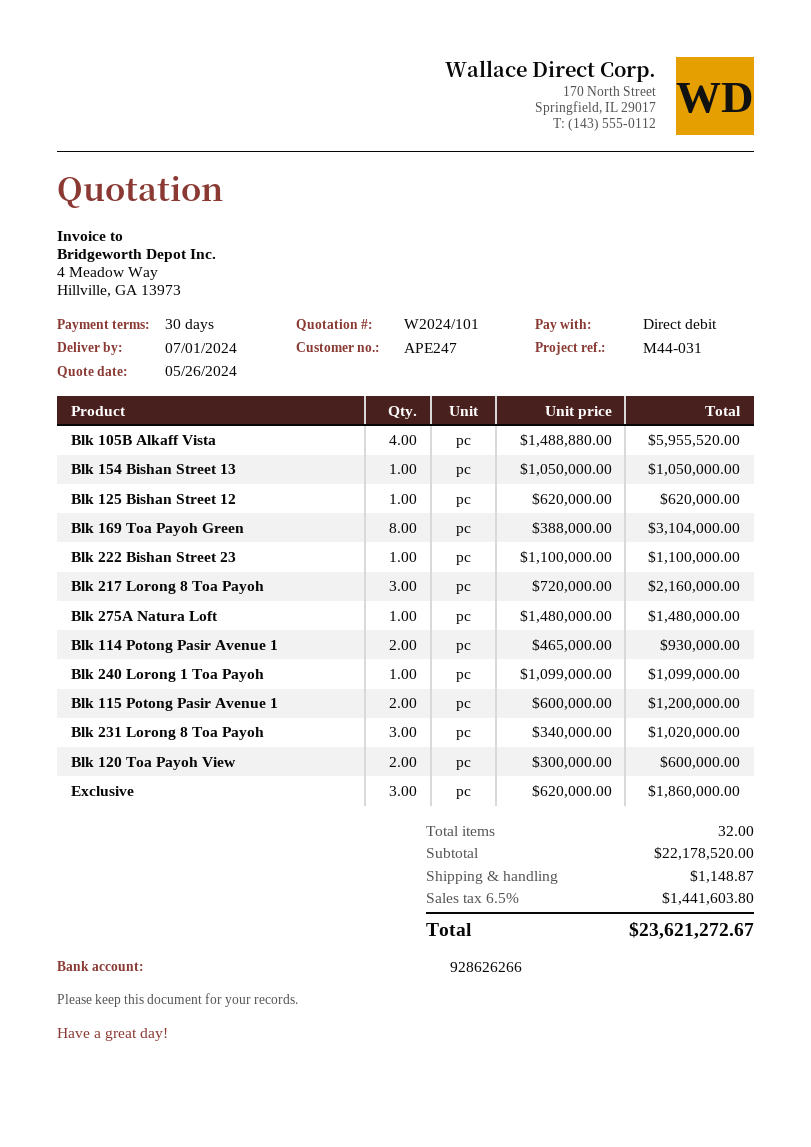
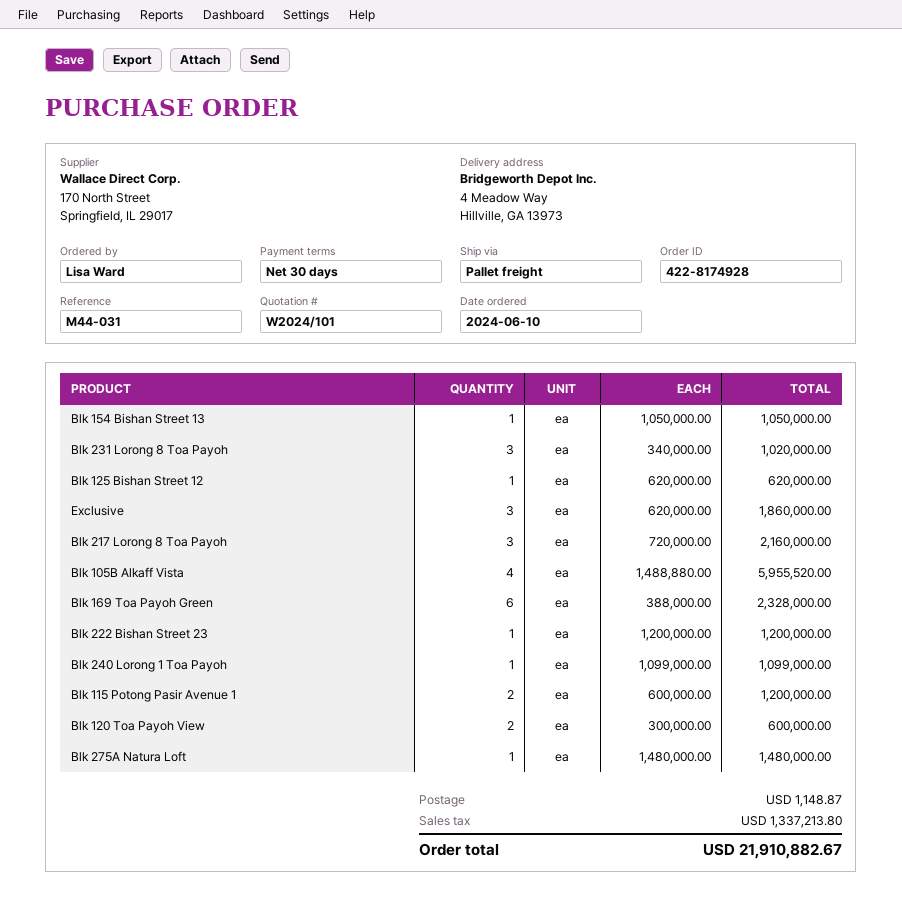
Blk 169 Toa Payoh Green: 8 x 388000.00 = 3104000.00 -> 6 x 388000.00 = 2328000.00
Blk 222 Bishan Street 23: 1 x 1100000.00 = 1100000.00 -> 1 x 1200000.00 = 1200000.00
Blk 114 Potong Pasir Avenue 1: 2 x 465000.00 = 930000.00 -> none
tax: 1441603.80 -> 1337213.80
total: 23621272.67 -> 21910882.67

